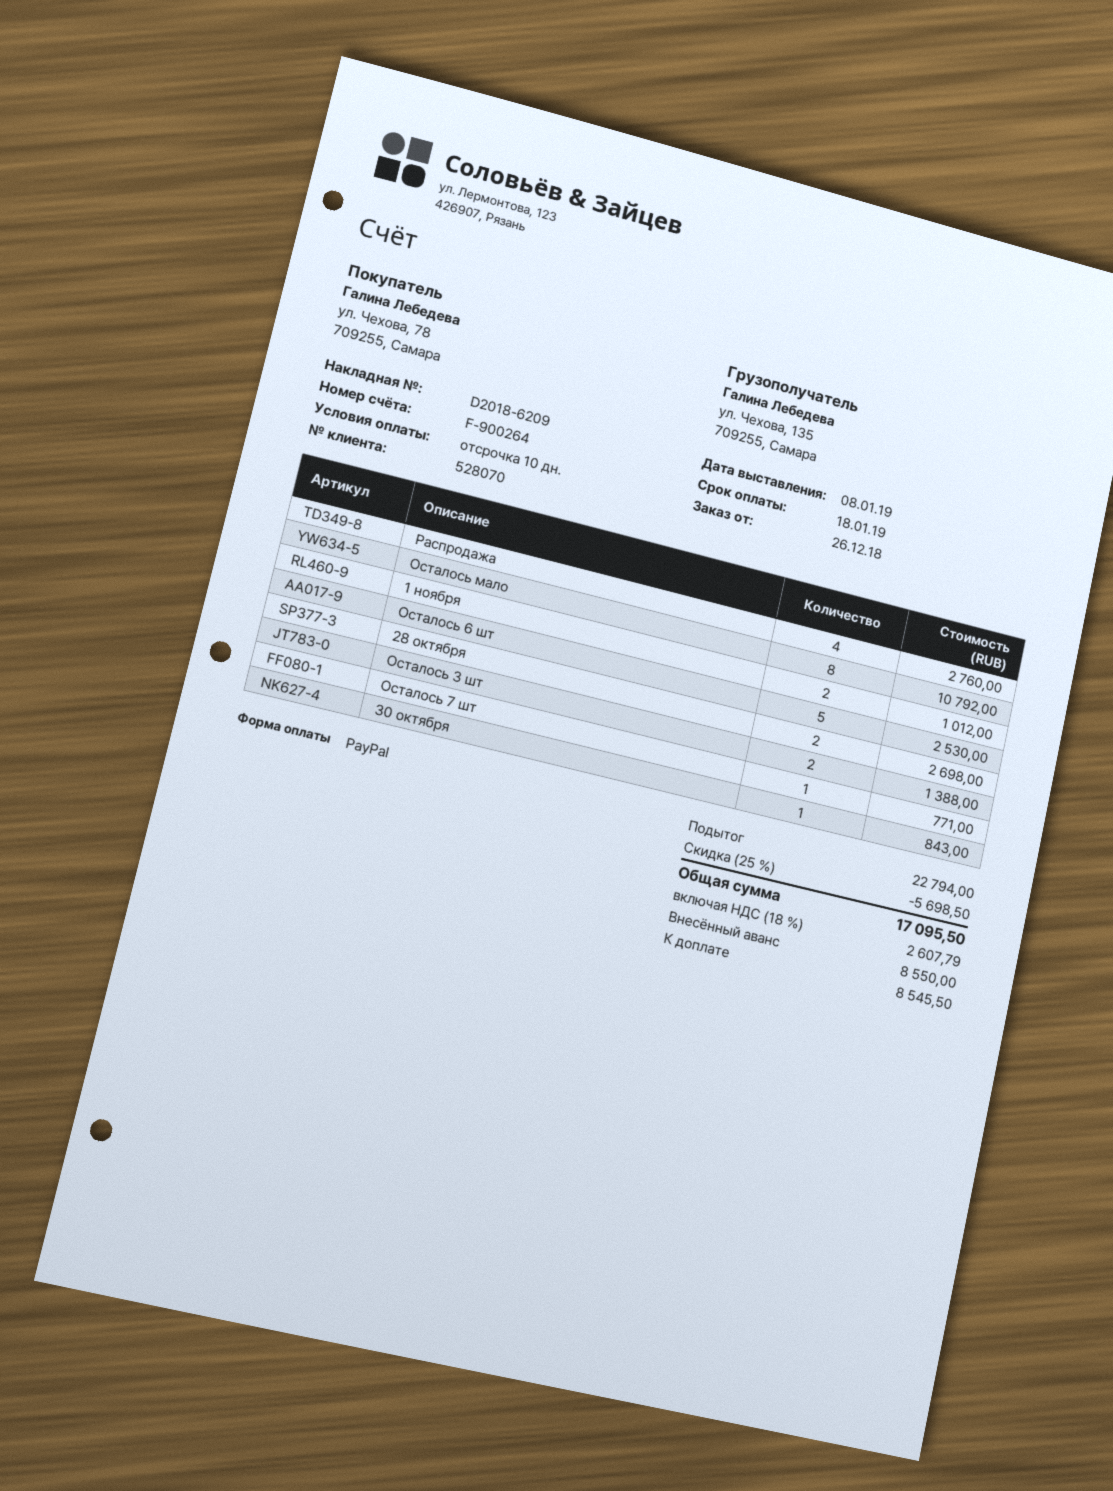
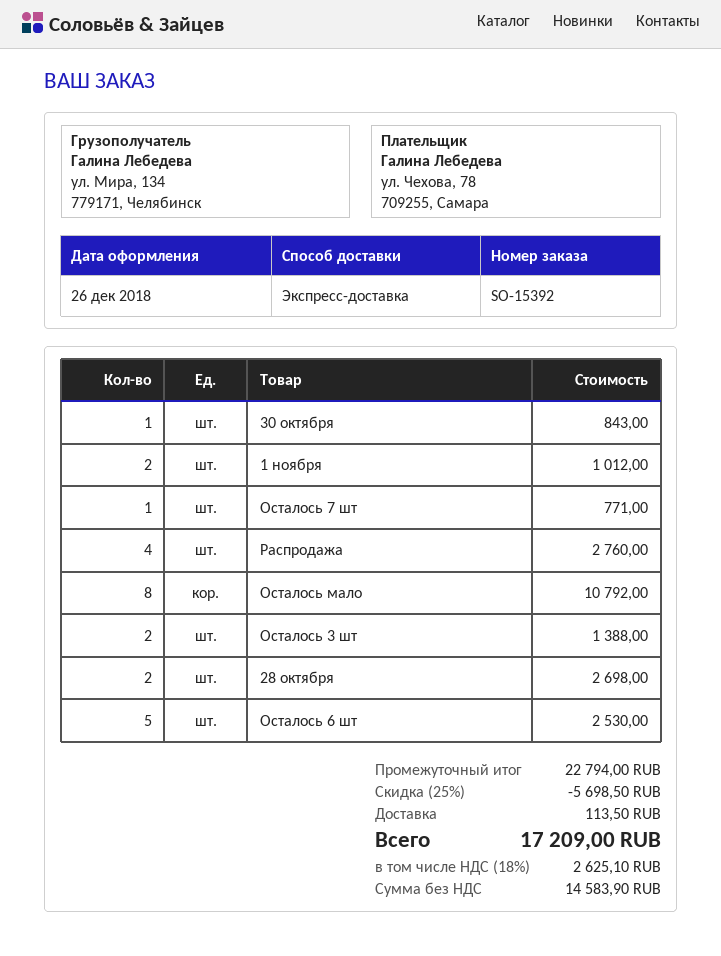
ship to: ул. Чехова, 135, 709255, Самара -> ул. Мира, 134, 779171, Челябинск
shipping: none -> 113.50
tax: 18% = 2607.79 -> 18% = 2625.10
total: 17095.50 -> 17209.00

